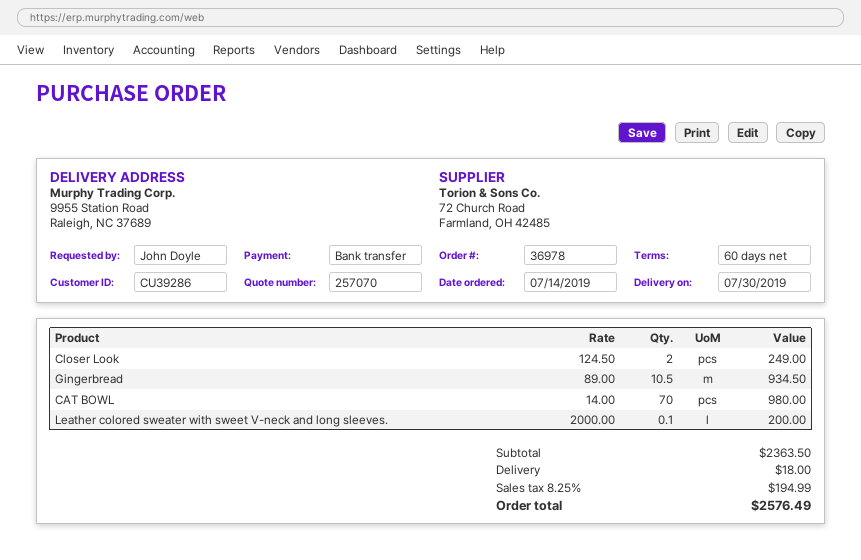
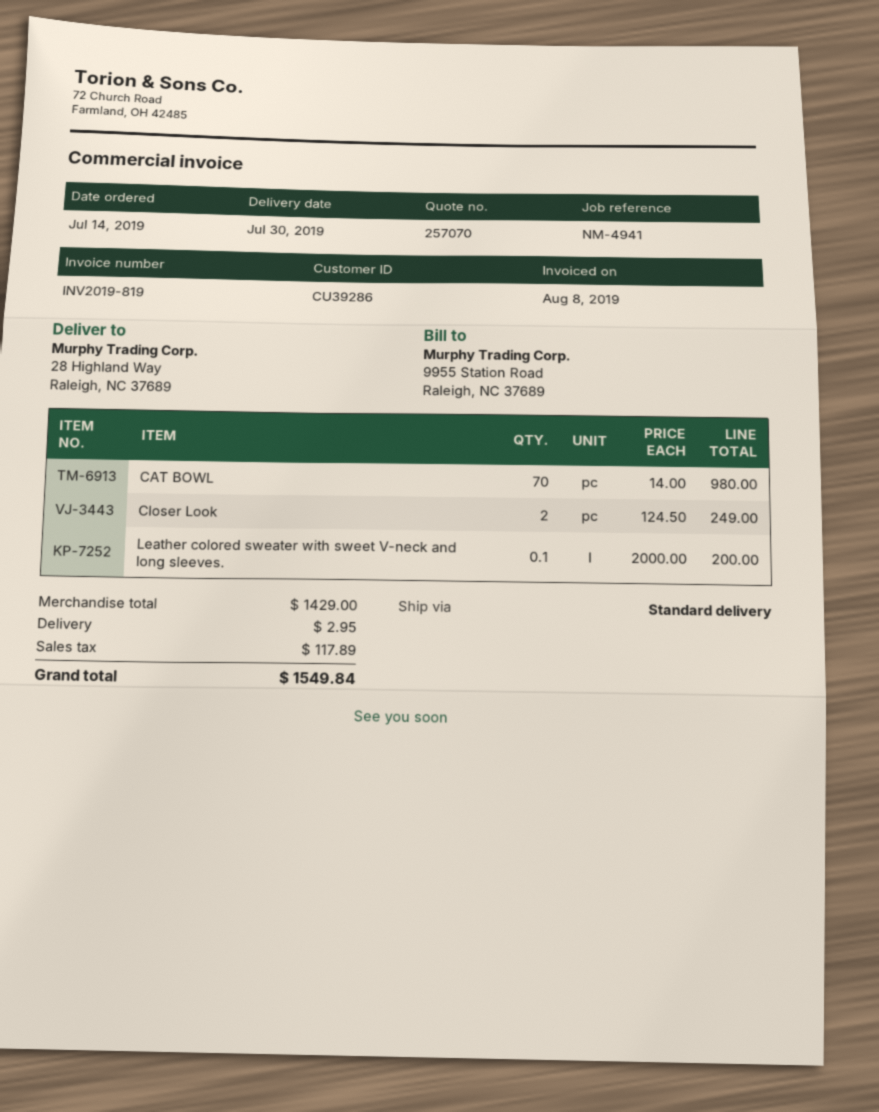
ship to: 9955 Station Road, Raleigh, NC 37689 -> 28 Highland Way, Raleigh, NC 37689
Gingerbread: 10.5 x 89.00 = 934.50 -> none
subtotal: 2363.50 -> 1429.00
shipping: 18.00 -> 2.95
tax: 194.99 -> 117.89
total: 2576.49 -> 1549.84

